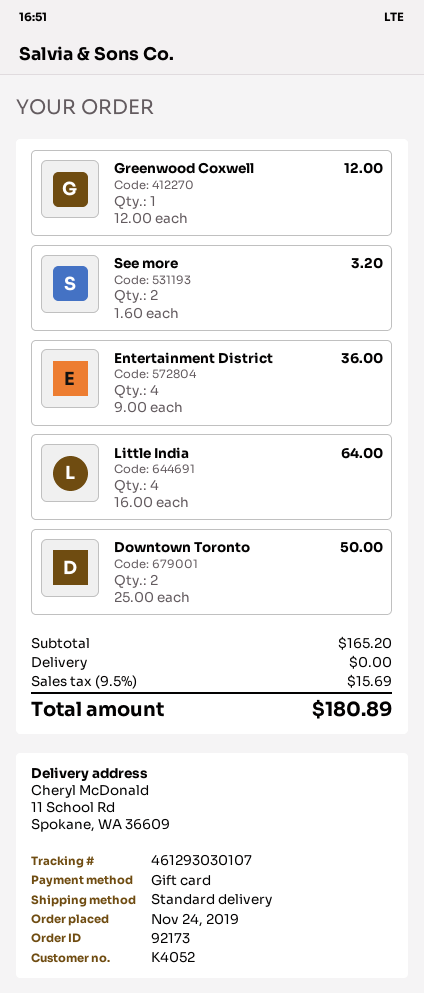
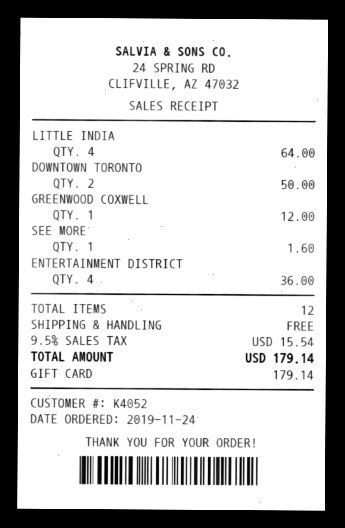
See more: 2 for 3.20 -> 1 for 1.60
tax: 9.5% = 15.69 -> 9.5% = 15.54
total: 180.89 -> 179.14

